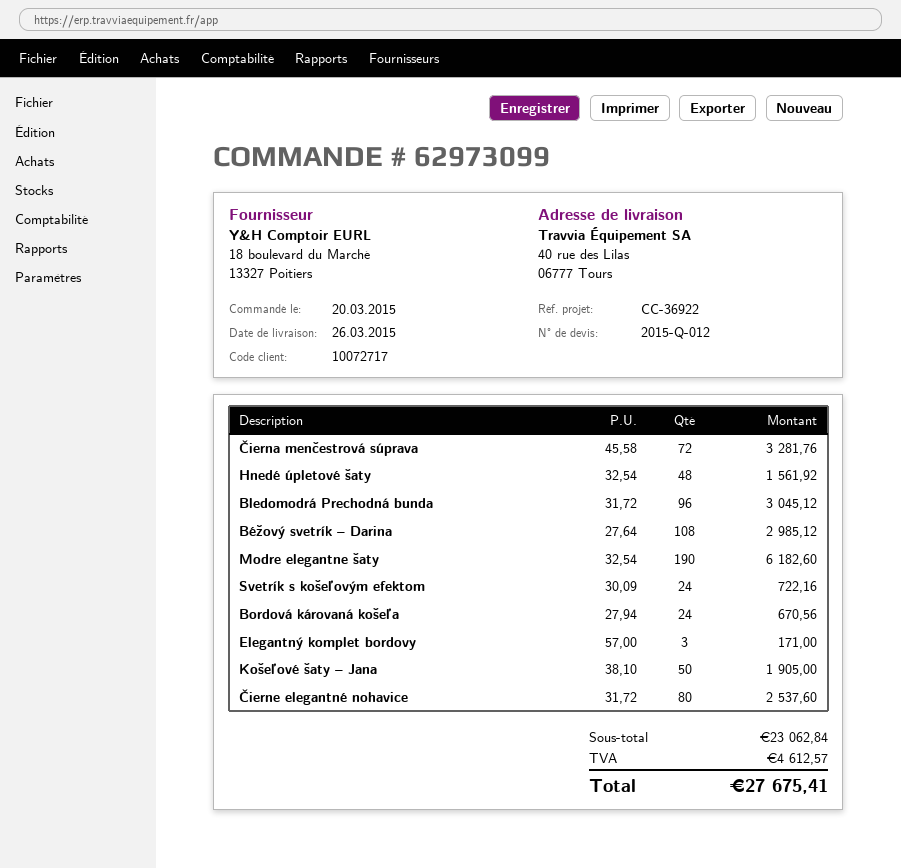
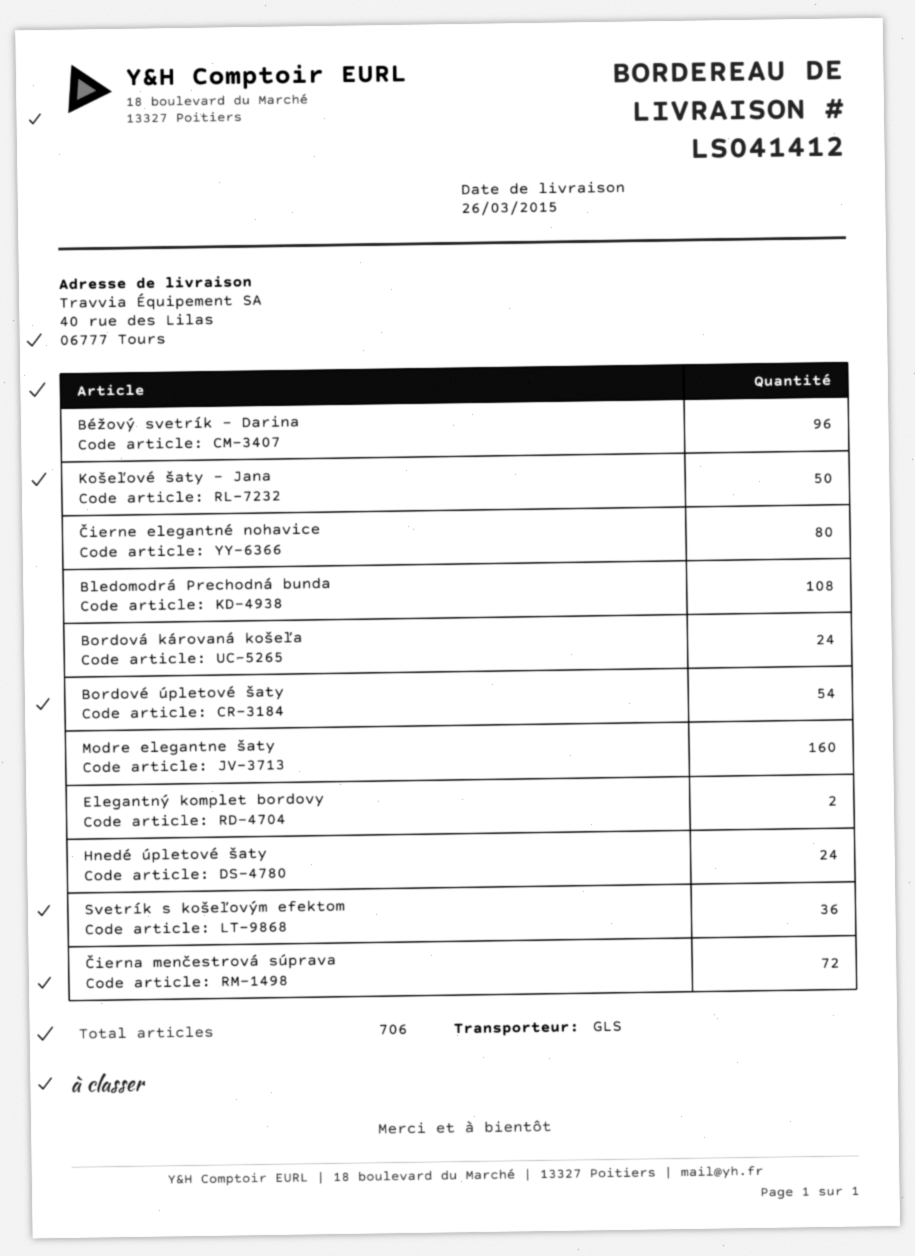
Hnedé úpletové šaty: 48 -> 24
Bledomodrá Prechodná bunda: 96 -> 108
Béžový svetrík – Darina: 108 -> 96
Modre elegantne šaty: 190 -> 160
Svetrík s košeľovým efektom: 24 -> 36
Elegantný komplet bordovy: 3 -> 2
Bordové úpletové šaty: none -> 54

